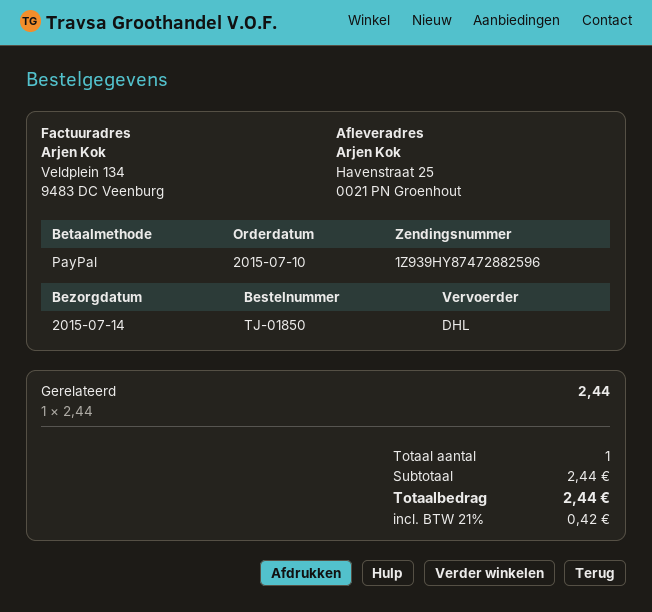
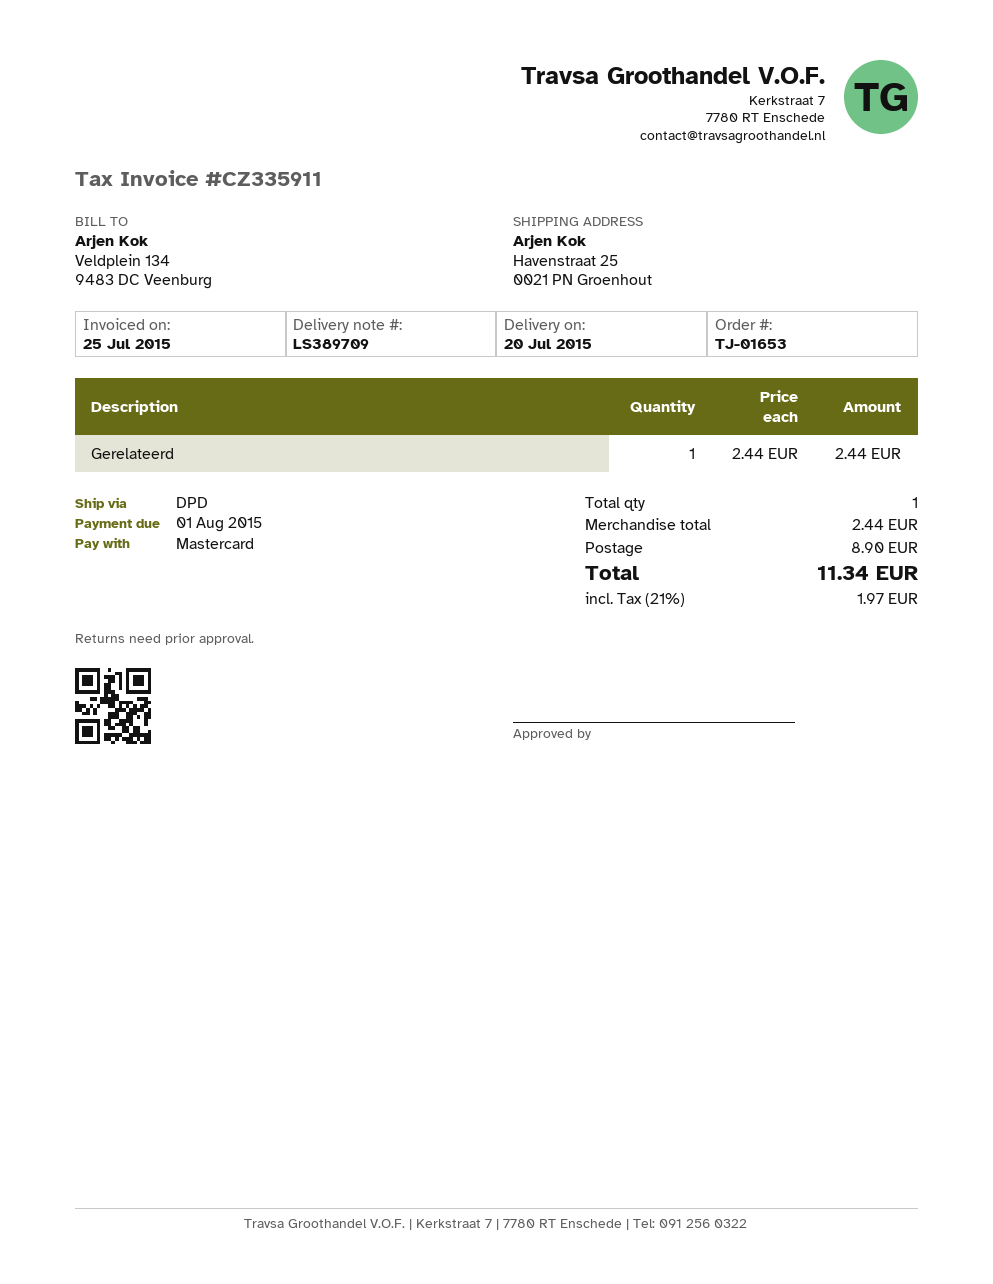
order number: TJ-01850 -> TJ-01653
delivery date: 2015-07-14 -> 2015-07-20
payment method: PayPal -> Mastercard
shipping method: DHL -> DPD
shipping: none -> 8.90
tax: 21% = 0.42 -> 21% = 1.97
total: 2.44 -> 11.34

